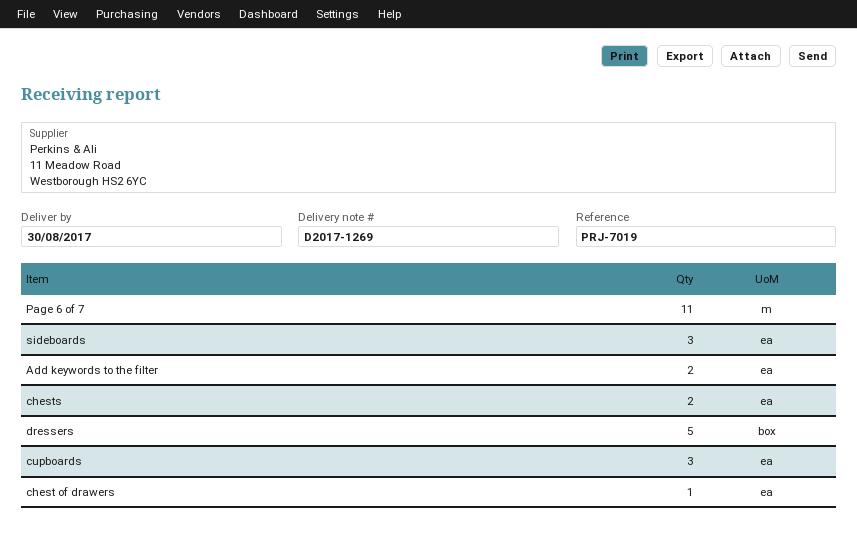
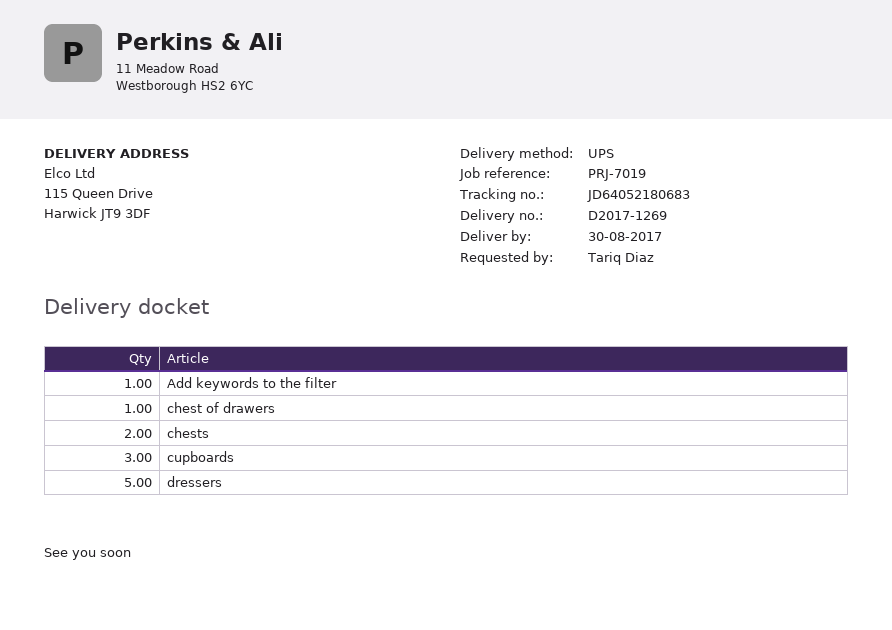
Page 6 of 7: 11 -> none
sideboards: 3 -> none
Add keywords to the filter: 2 -> 1

